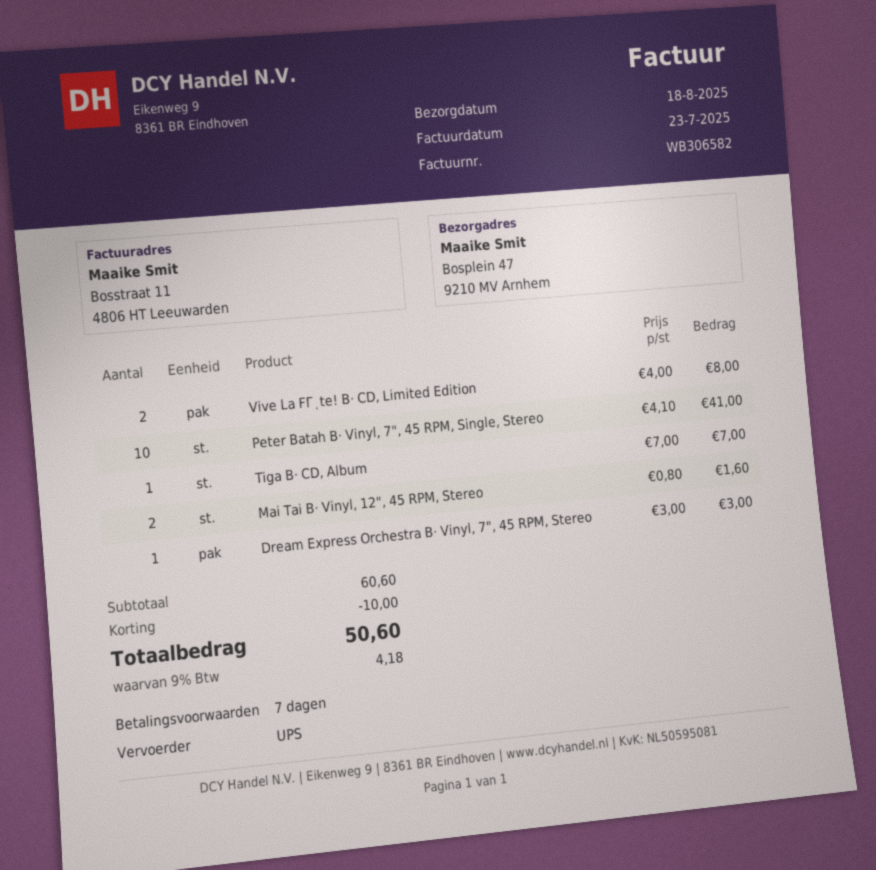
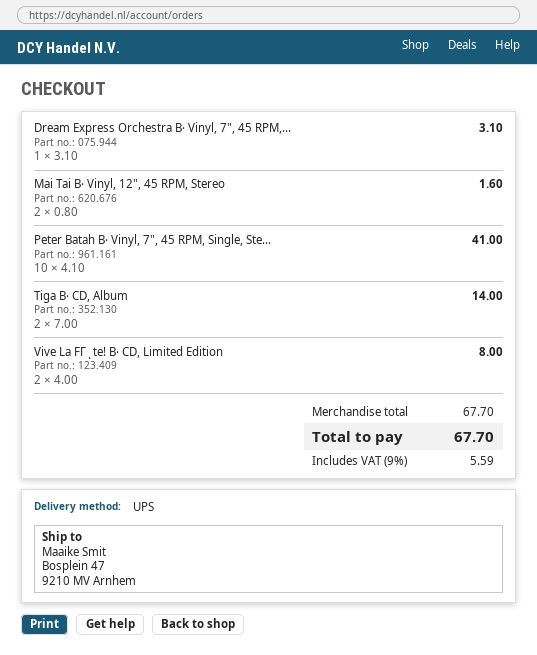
Tiga Β· CD, Album: 1 x 7.00 = 7.00 -> 2 x 7.00 = 14.00
Dream Express Orchestra Β· Vinyl, 7", 45 RPM, Stereo: 1 x 3.00 = 3.00 -> 1 x 3.10 = 3.10
subtotal: 60.60 -> 67.70
discount: 10.00 -> none
tax: 9% = 4.18 -> 9% = 5.59
total: 50.60 -> 67.70

